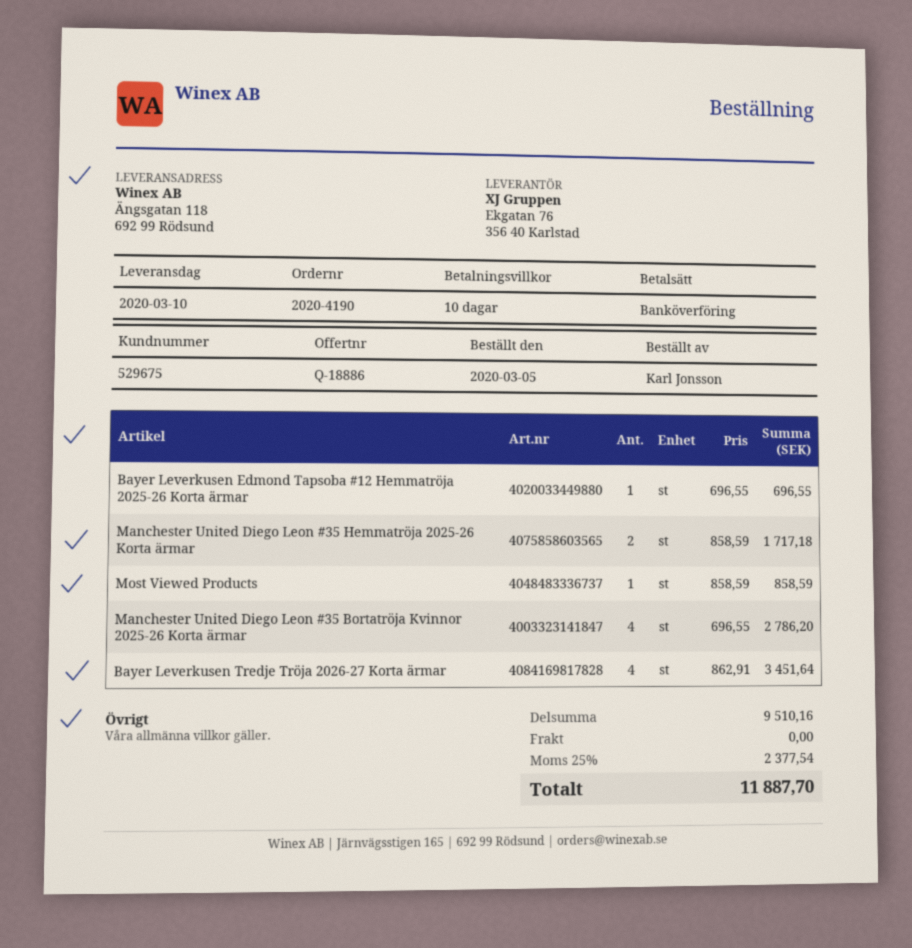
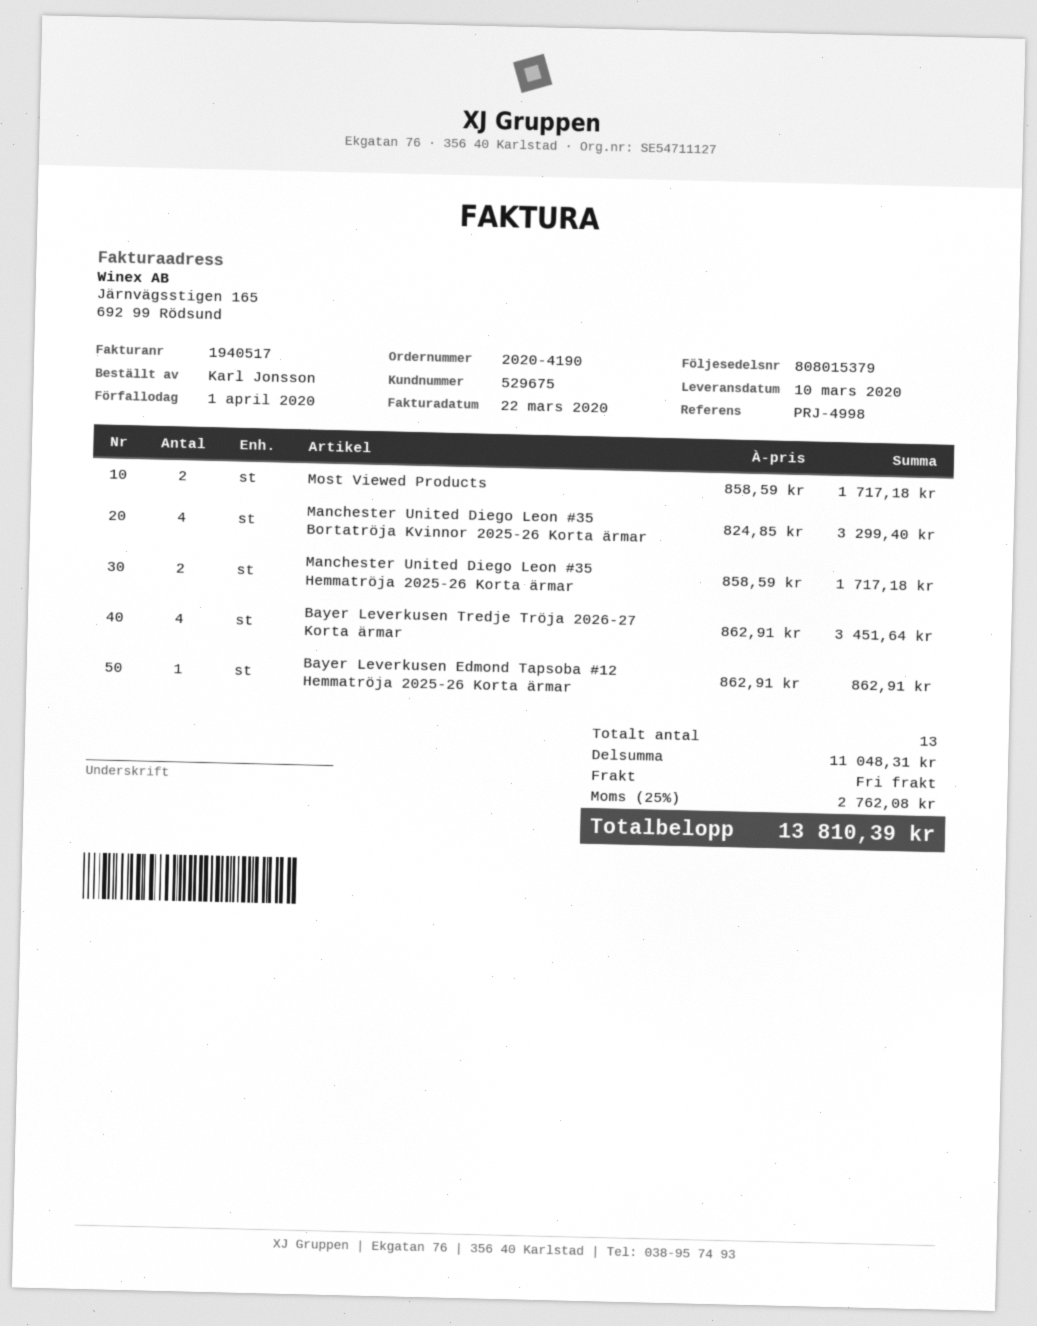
Bayer Leverkusen Edmond Tapsoba #12 Hemmatröja 2025-26 Korta ärmar: 1 x 696.55 = 696.55 -> 1 x 862.91 = 862.91
Most Viewed Products: 1 x 858.59 = 858.59 -> 2 x 858.59 = 1717.18
Manchester United Diego Leon #35 Bortatröja Kvinnor 2025-26 Korta ärmar: 4 x 696.55 = 2786.20 -> 4 x 824.85 = 3299.40
subtotal: 9510.16 -> 11048.31
tax: 25% = 2377.54 -> 25% = 2762.08
total: 11887.70 -> 13810.39

